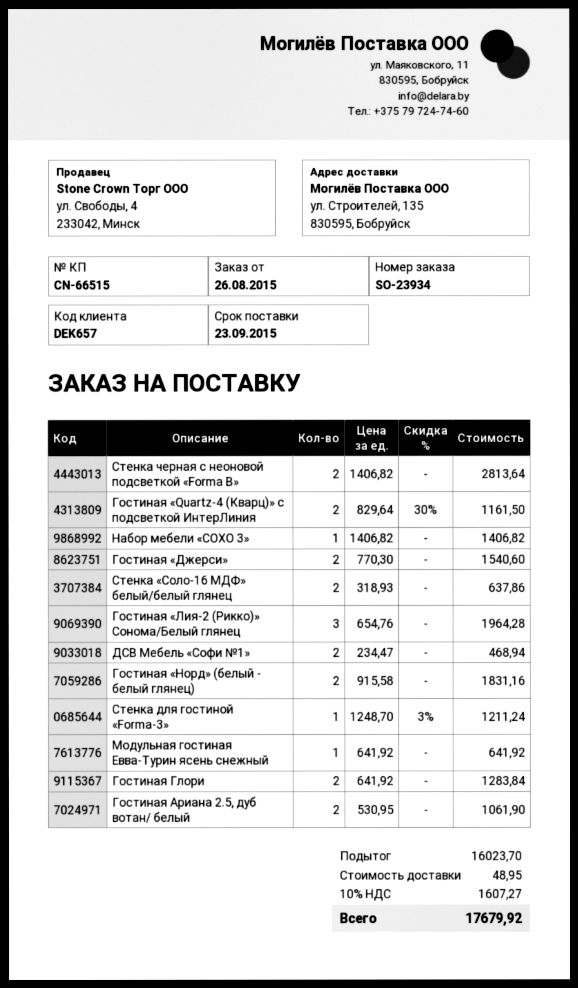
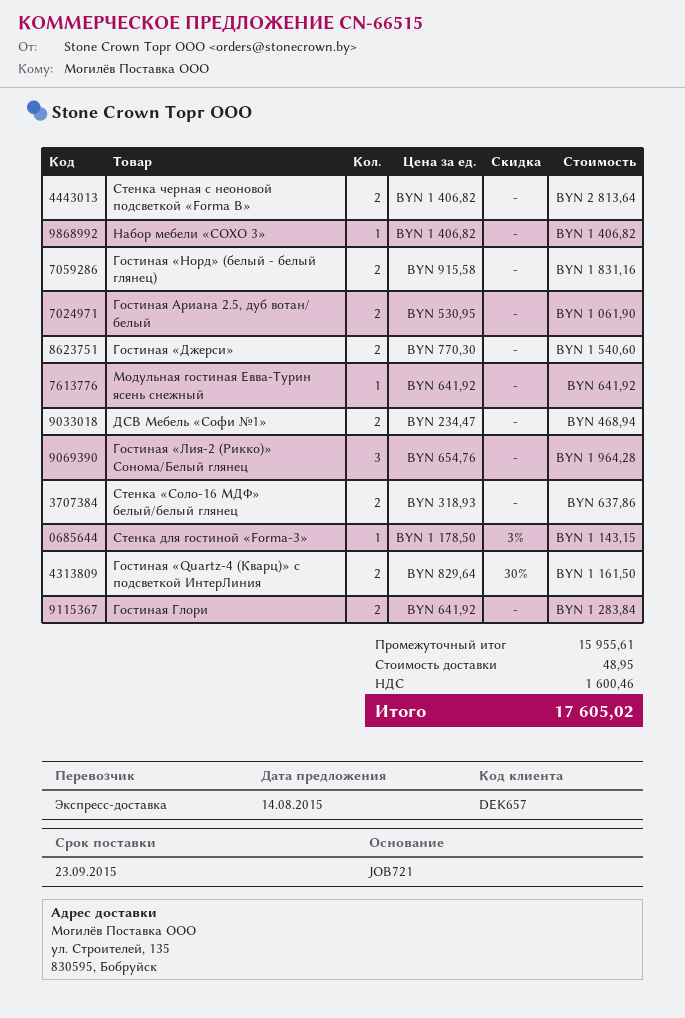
Стенка для гостиной «Forma-3»: 1 x 1248.70 - 3% = 1211.24 -> 1 x 1178.50 - 3% = 1143.15
subtotal: 16023.70 -> 15955.61
tax: 1607.27 -> 1600.46
total: 17679.92 -> 17605.02

